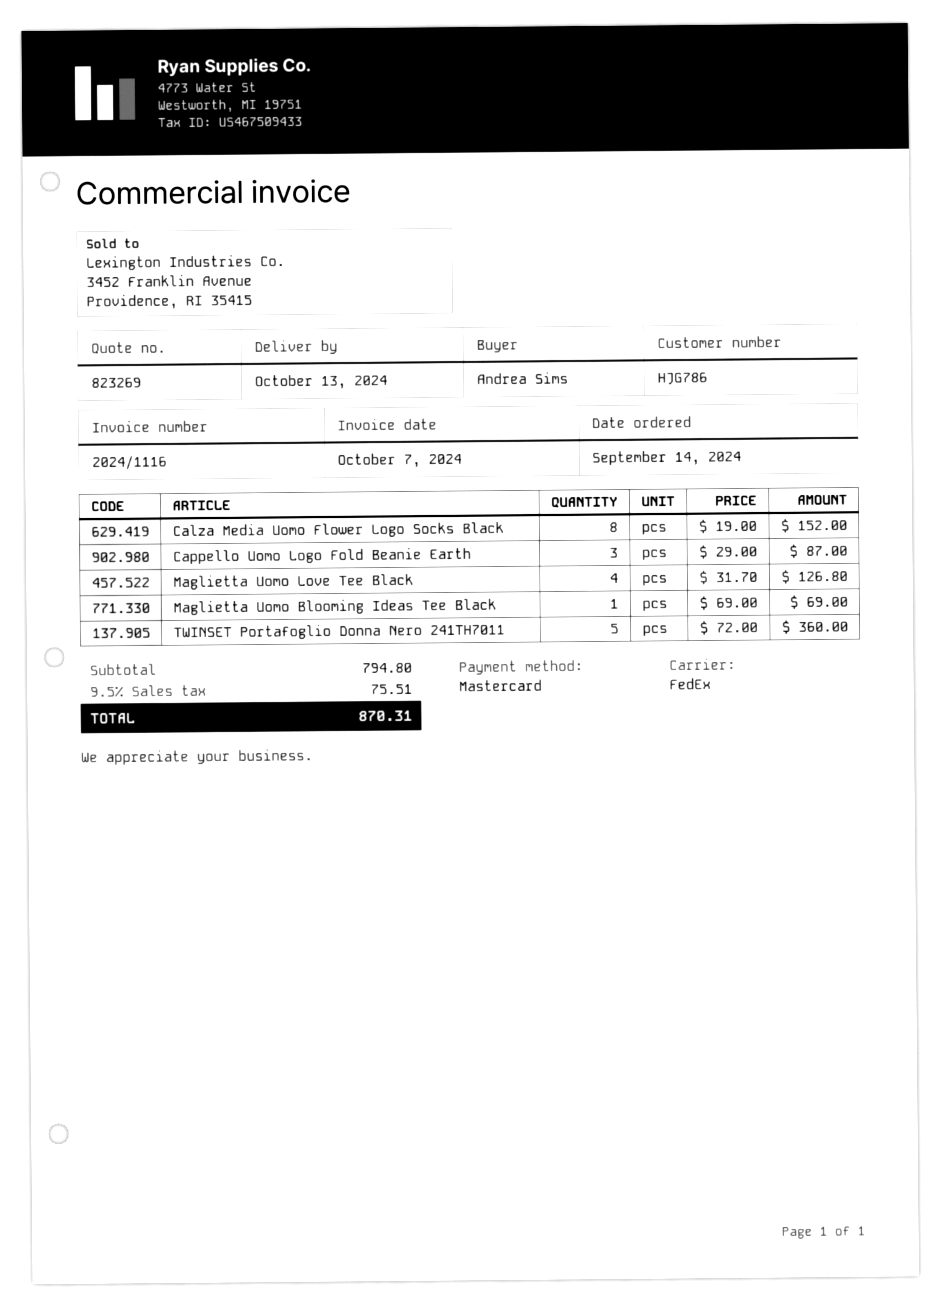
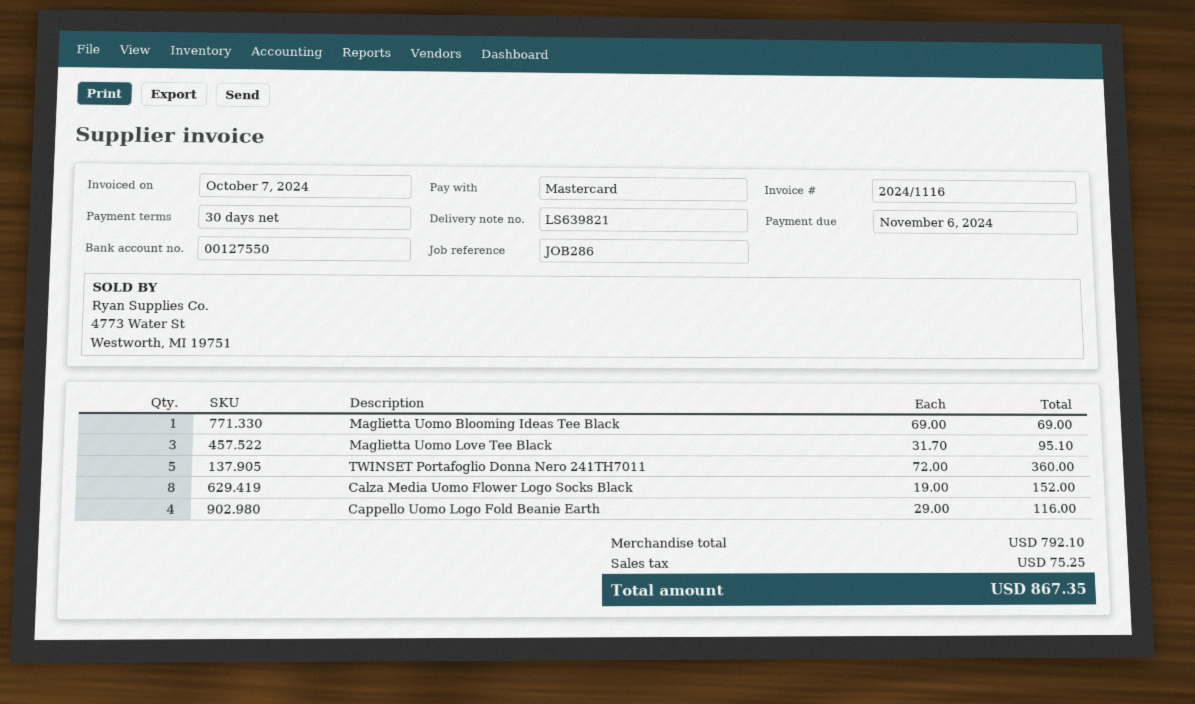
Cappello Uomo Logo Fold Beanie Earth: 3 x 29.00 = 87.00 -> 4 x 29.00 = 116.00
Maglietta Uomo Love Tee Black: 4 x 31.70 = 126.80 -> 3 x 31.70 = 95.10
subtotal: 794.80 -> 792.10
tax: 75.51 -> 75.25
total: 870.31 -> 867.35

